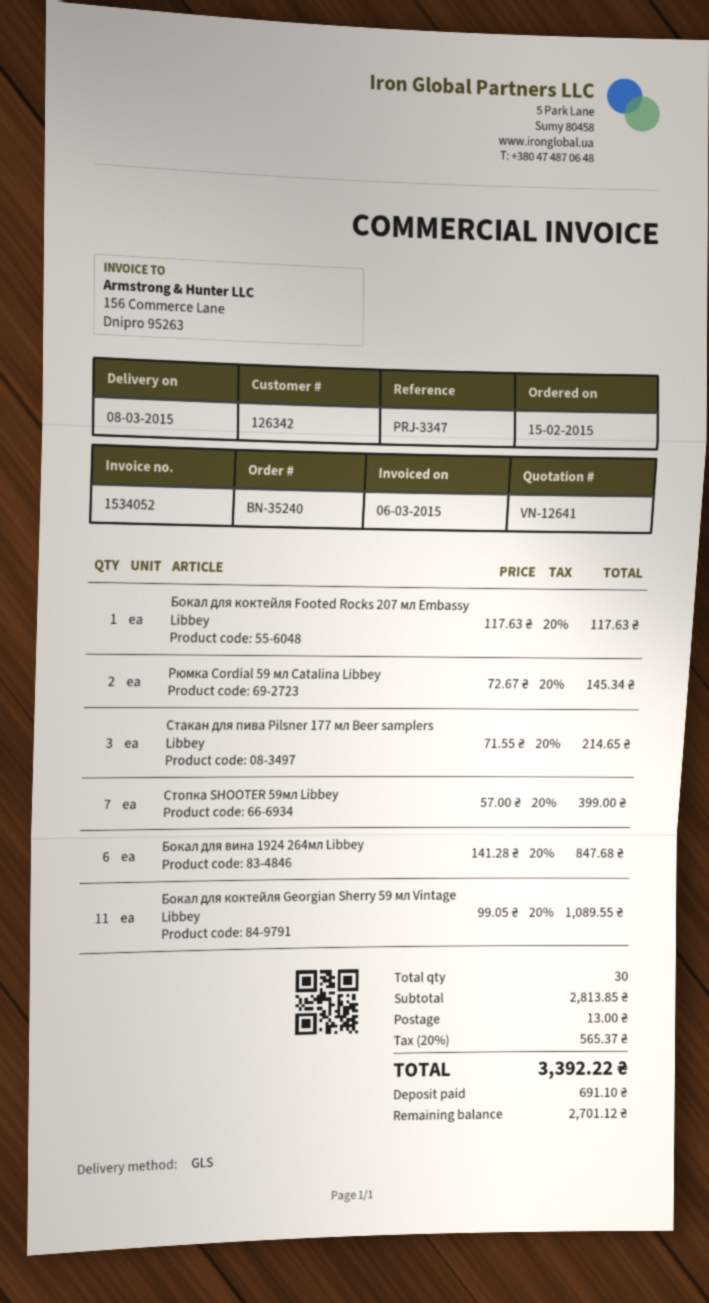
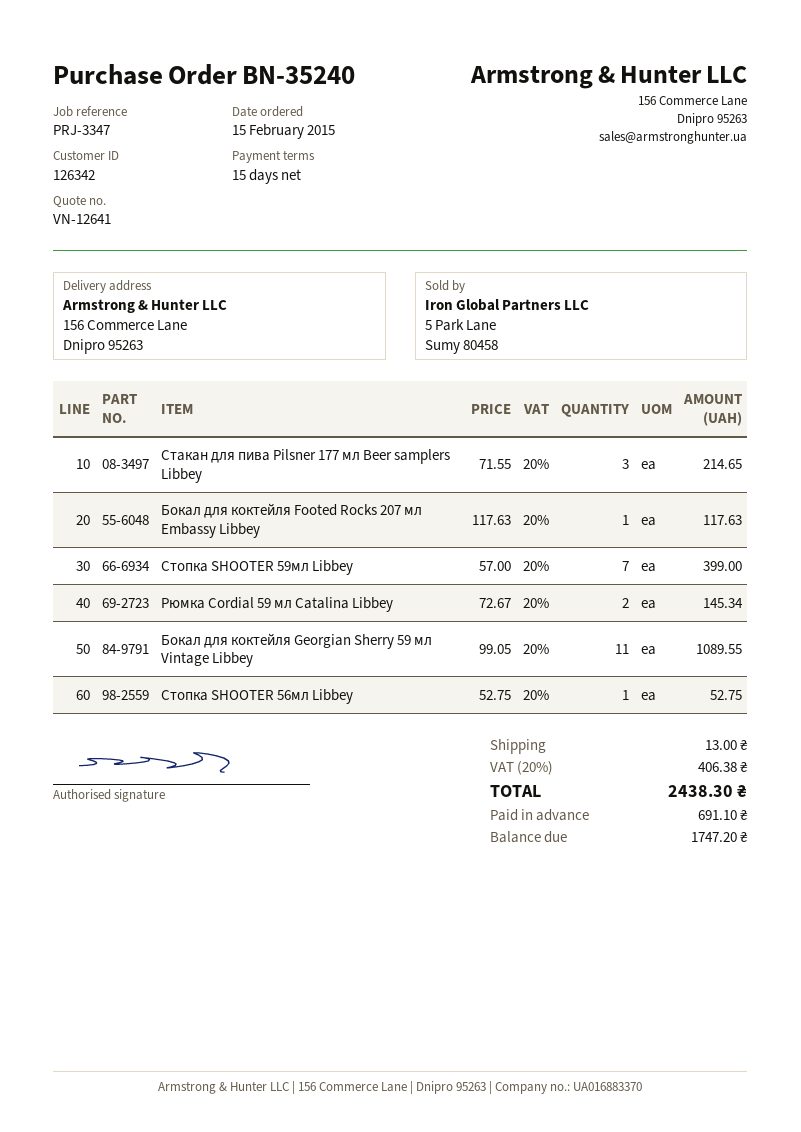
Бокал для вина 1924 264мл Libbey: 6 x 141.28 = 847.68 -> none
Стопка SHOOTER 56мл Libbey: none -> 1 x 52.75 = 52.75
tax: 20% = 565.37 -> 20% = 406.38
total: 3392.22 -> 2438.30
balance: 2701.12 -> 1747.20

